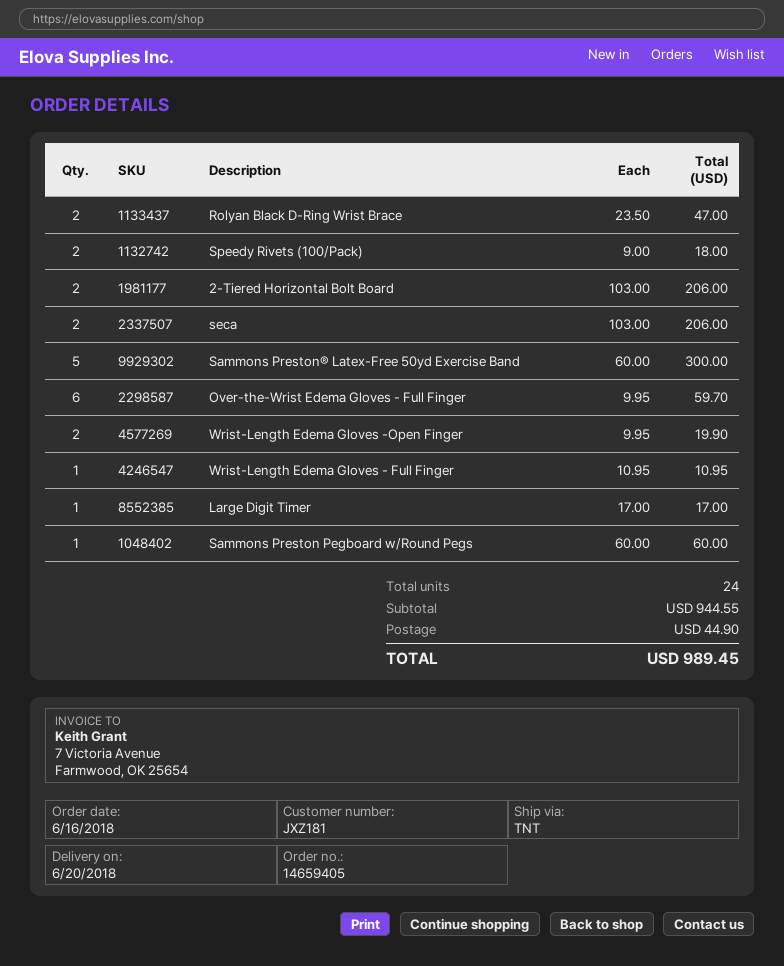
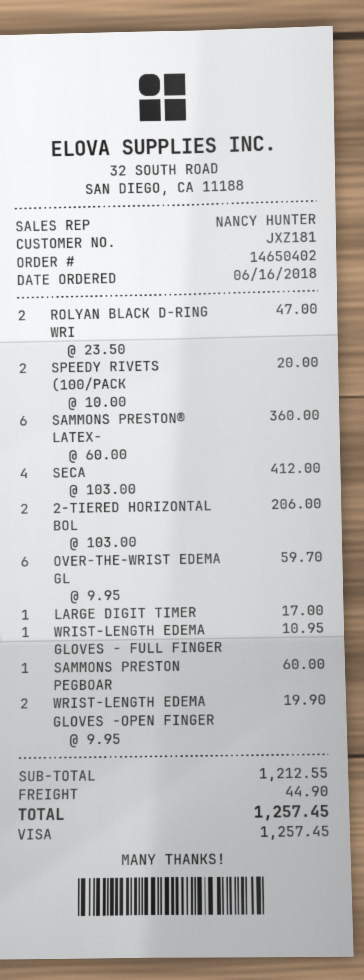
order number: 14659405 -> 14650402
Speedy Rivets (100/Pack): 2 x 9.00 = 18.00 -> 2 x 10.00 = 20.00
seca: 2 x 103.00 = 206.00 -> 4 x 103.00 = 412.00
Sammons Preston® Latex-Free 50yd Exercise Band: 5 x 60.00 = 300.00 -> 6 x 60.00 = 360.00
subtotal: 944.55 -> 1212.55
total: 989.45 -> 1257.45

